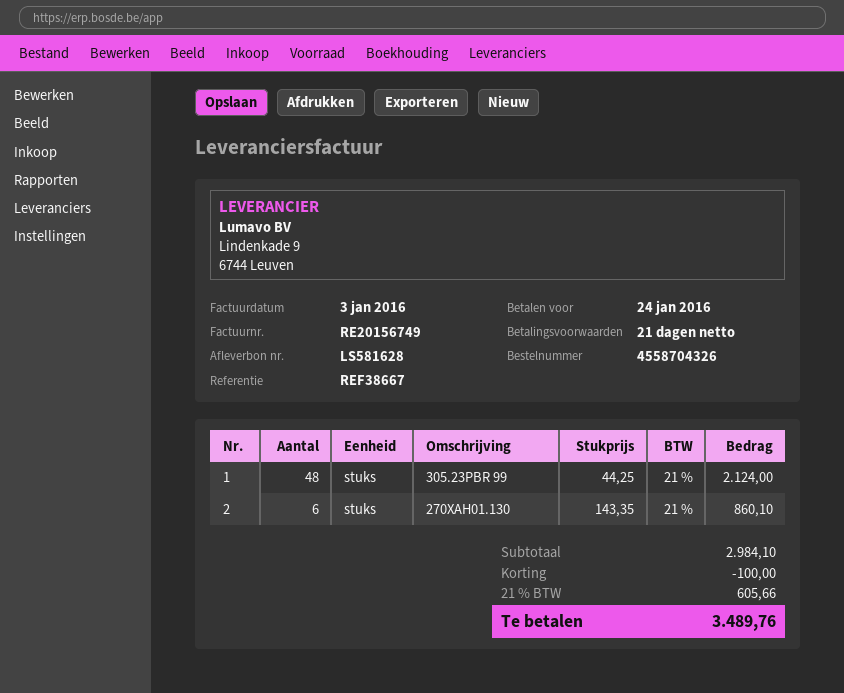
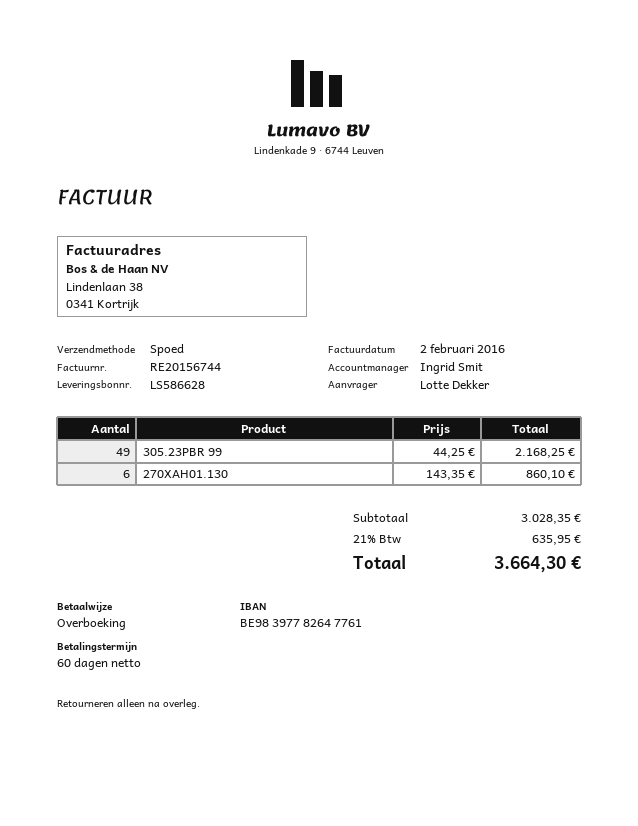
delivery note number: LS581628 -> LS586628
invoice number: RE20156749 -> RE20156744
invoice date: 2016-01-03 -> 2016-02-02
payment terms: 21 days -> 60 days
305.23PBR 99: 48 x 44.25 = 2124.00 -> 49 x 44.25 = 2168.25
subtotal: 2984.10 -> 3028.35
discount: 100.00 -> none
tax: 21% = 605.66 -> 21% = 635.95
total: 3489.76 -> 3664.30

